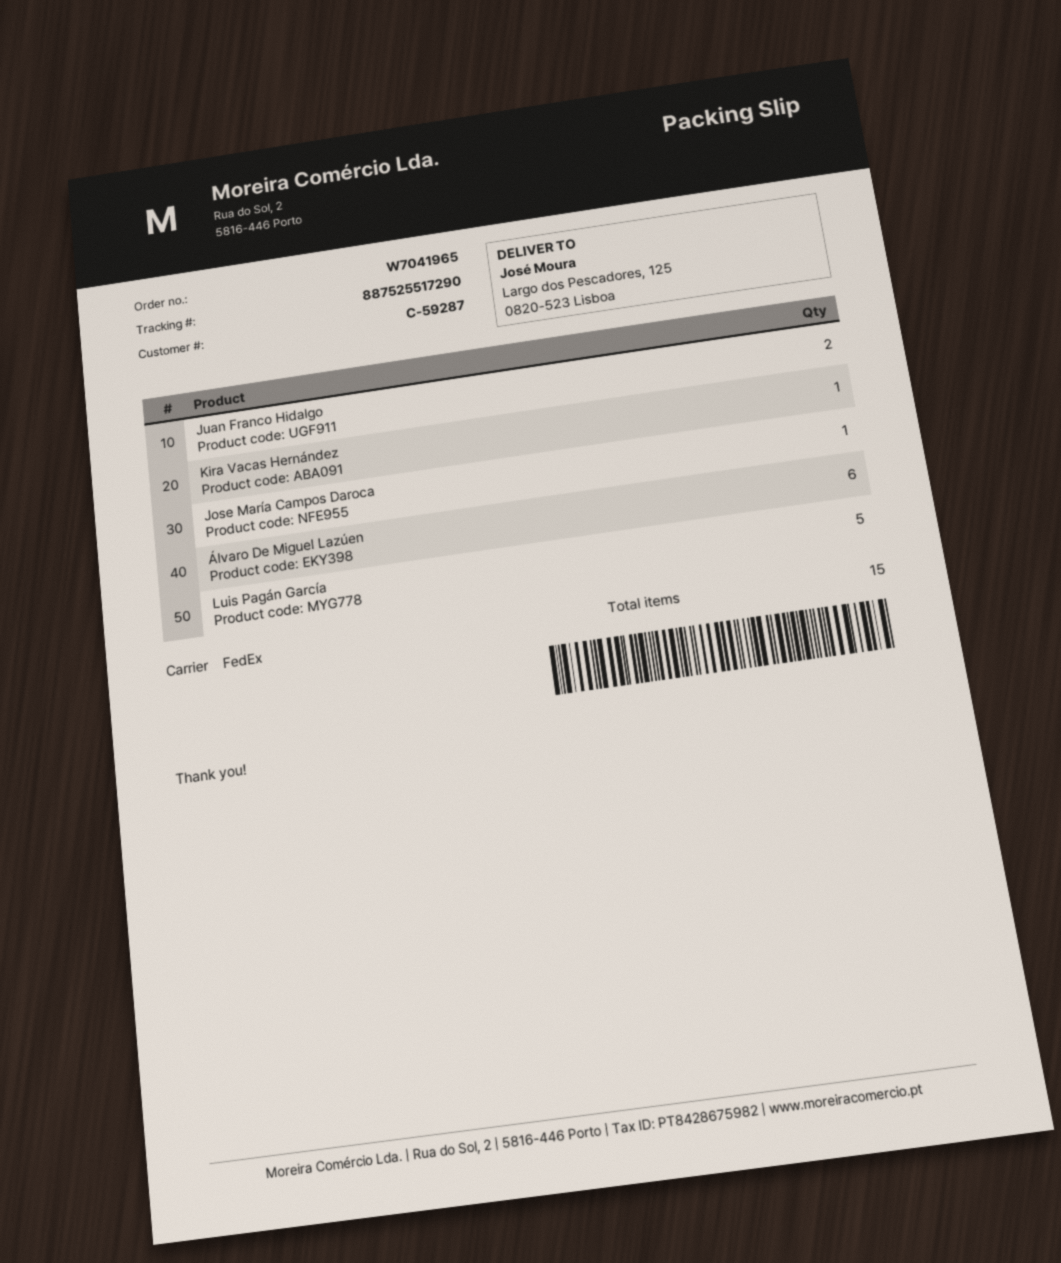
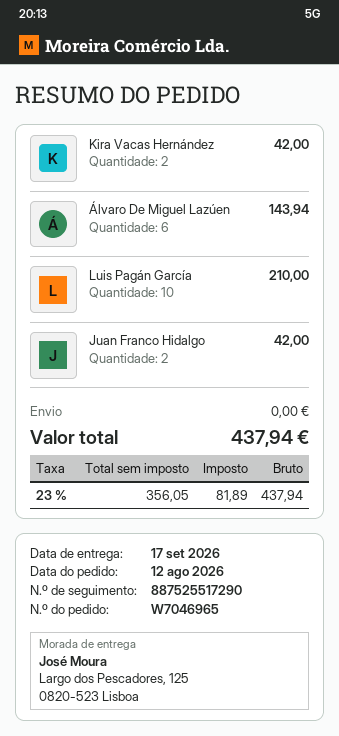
order number: W7041965 -> W7046965
Kira Vacas Hernández: 1 -> 2
Jose María Campos Daroca: 1 -> none
Luis Pagán García: 5 -> 10

